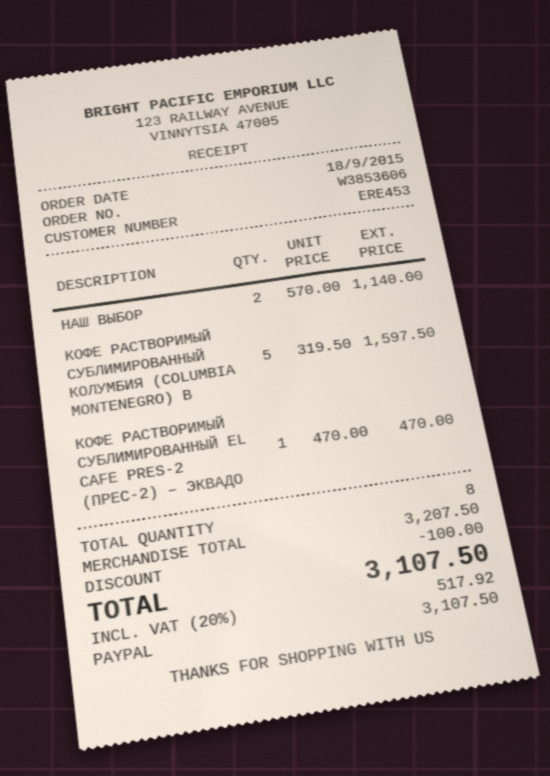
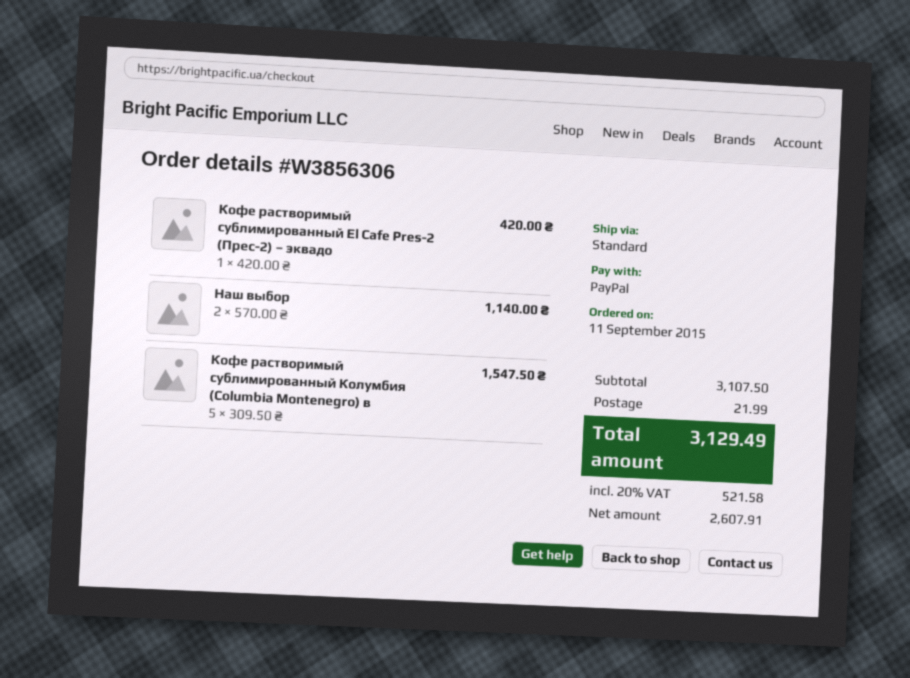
order number: W3853606 -> W3856306
order date: 2015-09-18 -> 2015-09-11
КОФЕ РАСТВОРИМЫЙ СУБЛИМИРОВАННЫЙ КОЛУМБИЯ (COLUMBIA MONTENEGRO) В: 5 x 319.50 = 1597.50 -> 5 x 309.50 = 1547.50
КОФЕ РАСТВОРИМЫЙ СУБЛИМИРОВАННЫЙ EL CAFE PRES-2 (ПРЕС-2) – ЭКВАДО: 1 x 470.00 = 470.00 -> 1 x 420.00 = 420.00
subtotal: 3207.50 -> 3107.50
discount: 100.00 -> none
shipping: none -> 21.99
tax: 20% = 517.92 -> 20% = 521.58
total: 3107.50 -> 3129.49

